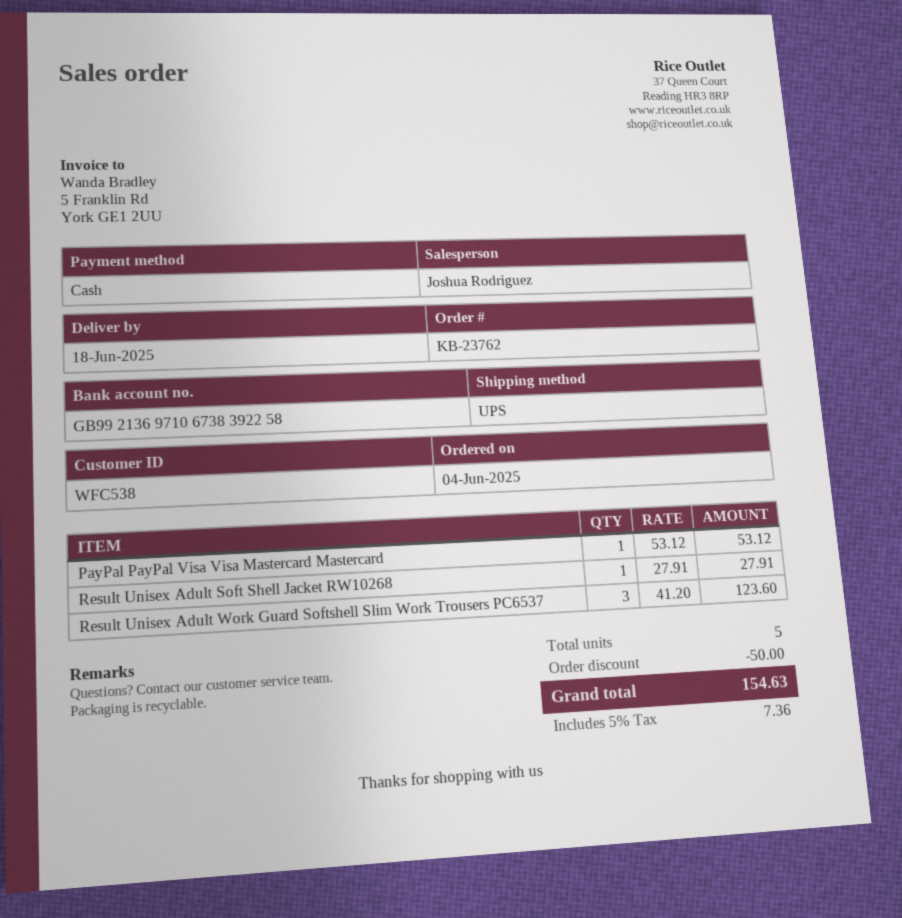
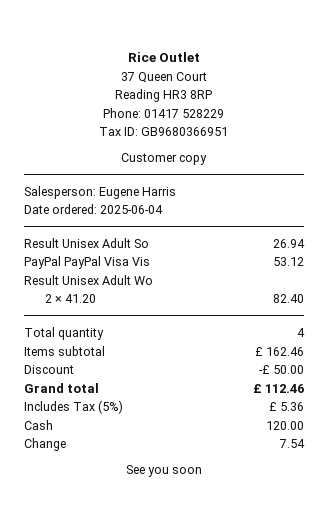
sales rep: Joshua Rodriguez -> Eugene Harris
Result Unisex Adult Soft Shell Jacket RW10268: 1 x 27.91 = 27.91 -> 1 x 26.94 = 26.94
Result Unisex Adult Work Guard Softshell Slim Work Trousers PC6537: 3 x 41.20 = 123.60 -> 2 x 41.20 = 82.40
total quantity: 5 -> 4
tax: 5% = 7.36 -> 5% = 5.36
total: 154.63 -> 112.46

